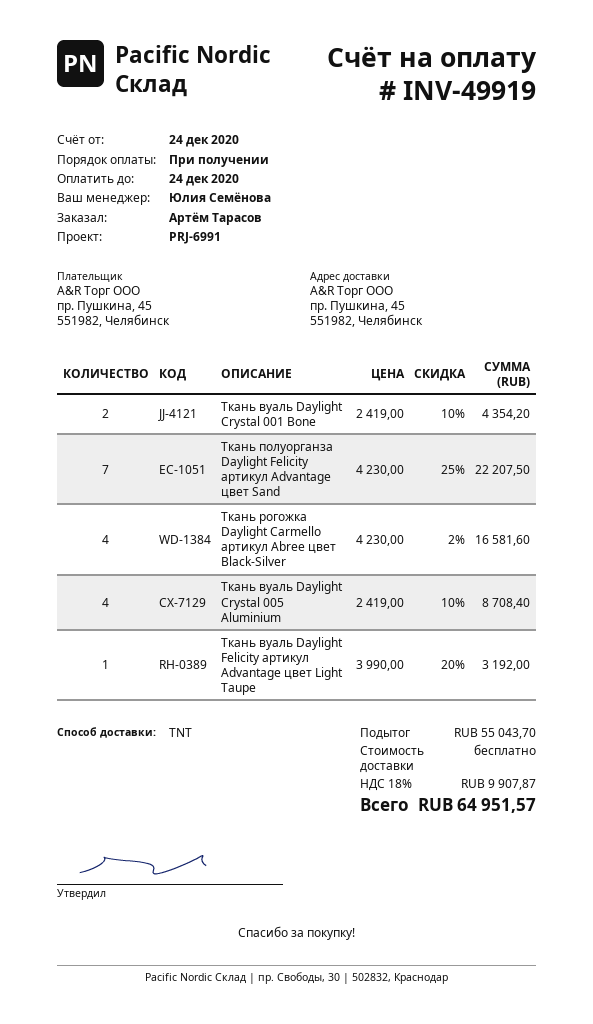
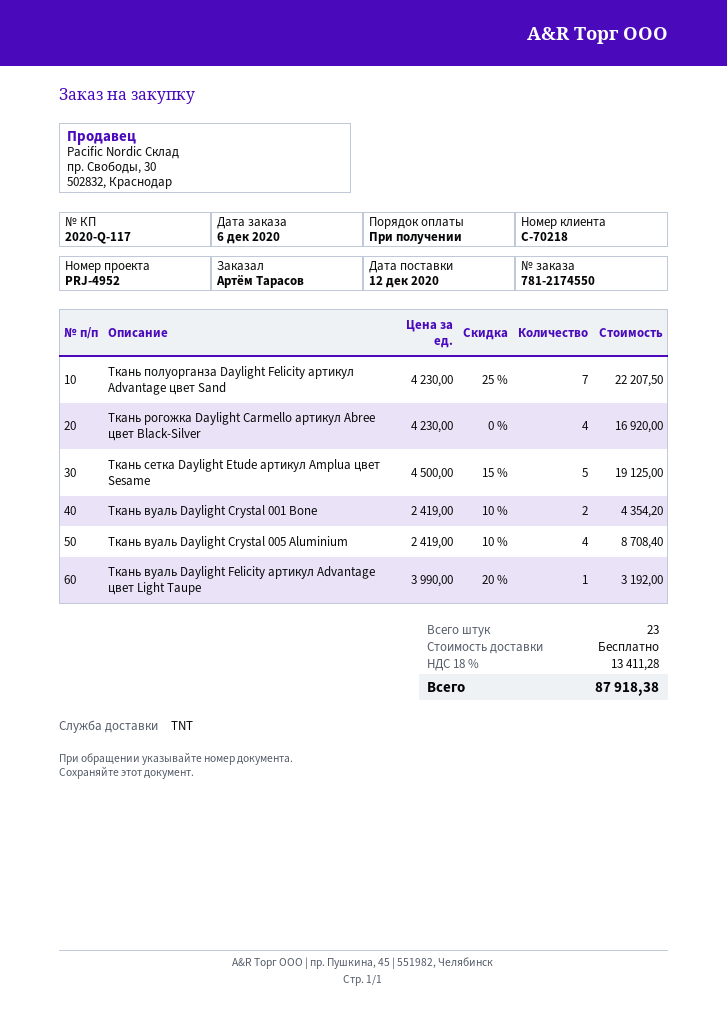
reference: PRJ-6991 -> PRJ-4952
Ткань рогожка Daylight Carmello артикул Abree цвет Black-Silver: 4 x 4230.00 - 2% = 16581.60 -> 4 x 4230.00 = 16920.00
Ткань сетка Daylight Etude артикул Amplua цвет Sesame: none -> 5 x 4500.00 - 15% = 19125.00
tax: 18% = 9907.87 -> 18% = 13411.28
total: 64951.57 -> 87918.38

